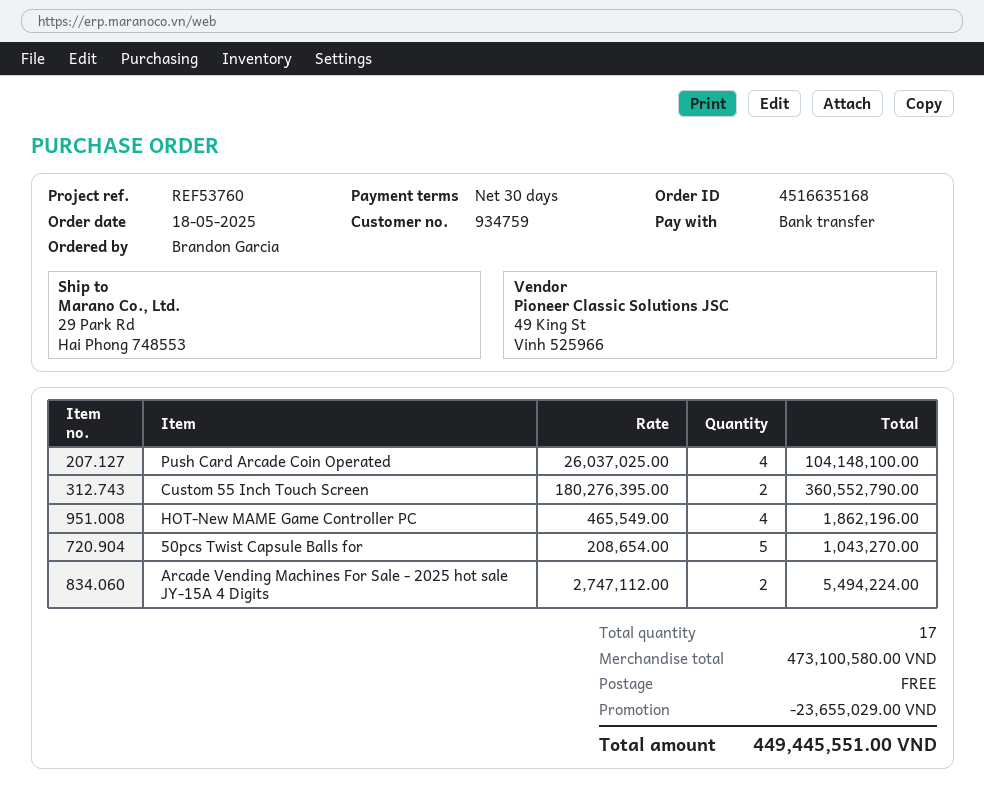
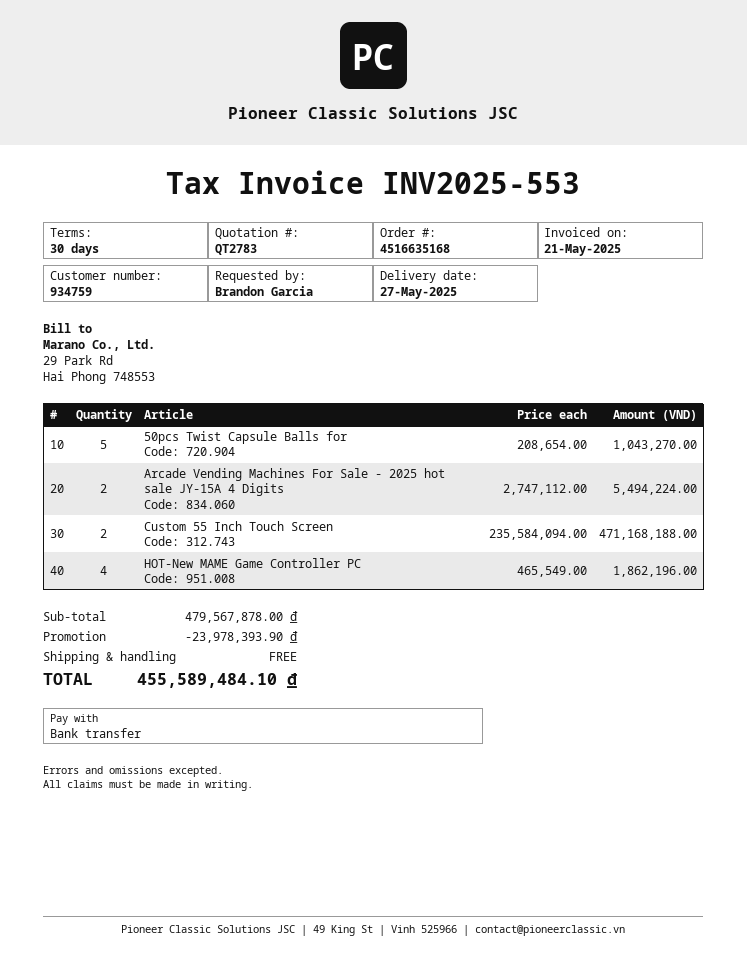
Push Card Arcade Coin Operated: 4 x 26037025.00 = 104148100.00 -> none
Custom 55 Inch Touch Screen: 2 x 180276395.00 = 360552790.00 -> 2 x 235584094.00 = 471168188.00
subtotal: 473100580.00 -> 479567878.00
discount: 23655029.00 -> 23978393.90
total: 449445551.00 -> 455589484.10

